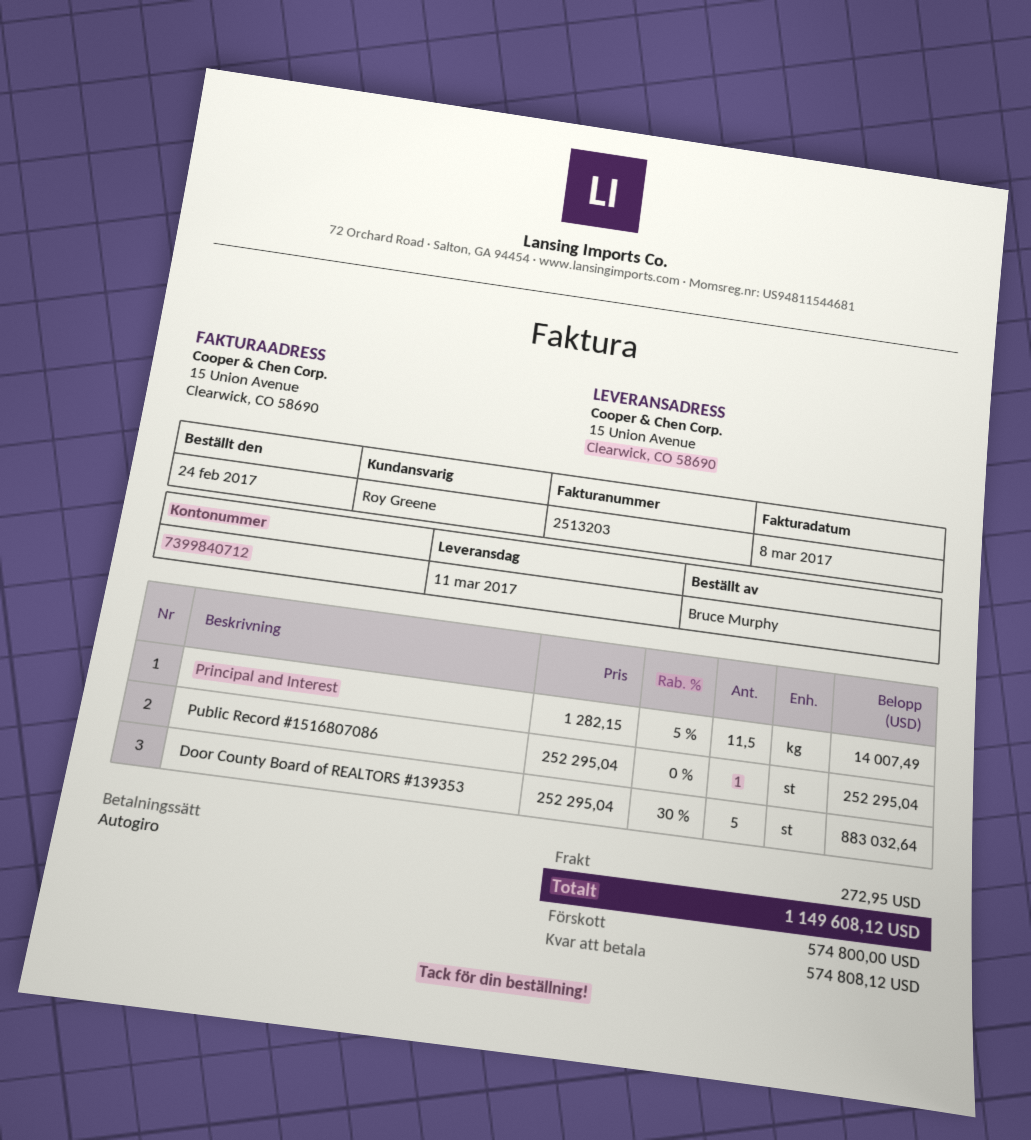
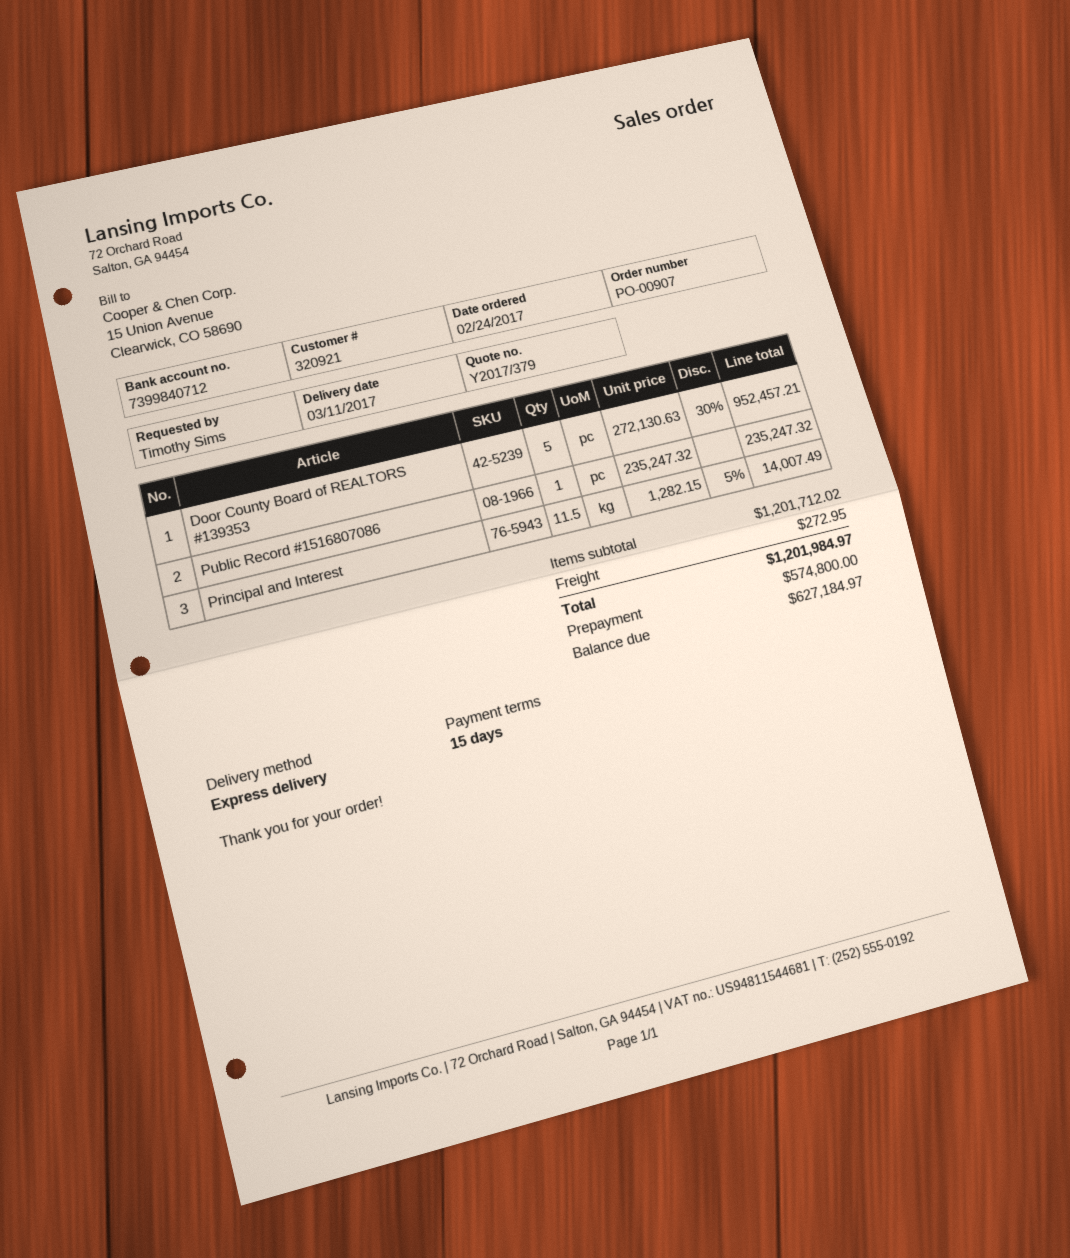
ordered by: Bruce Murphy -> Timothy Sims
Public Record #1516807086: 1 x 252295.04 = 252295.04 -> 1 x 235247.32 = 235247.32
Door County Board of REALTORS #139353: 5 x 252295.04 - 30% = 883032.64 -> 5 x 272130.63 - 30% = 952457.21
total: 1149608.12 -> 1201984.97
balance: 574808.12 -> 627184.97

